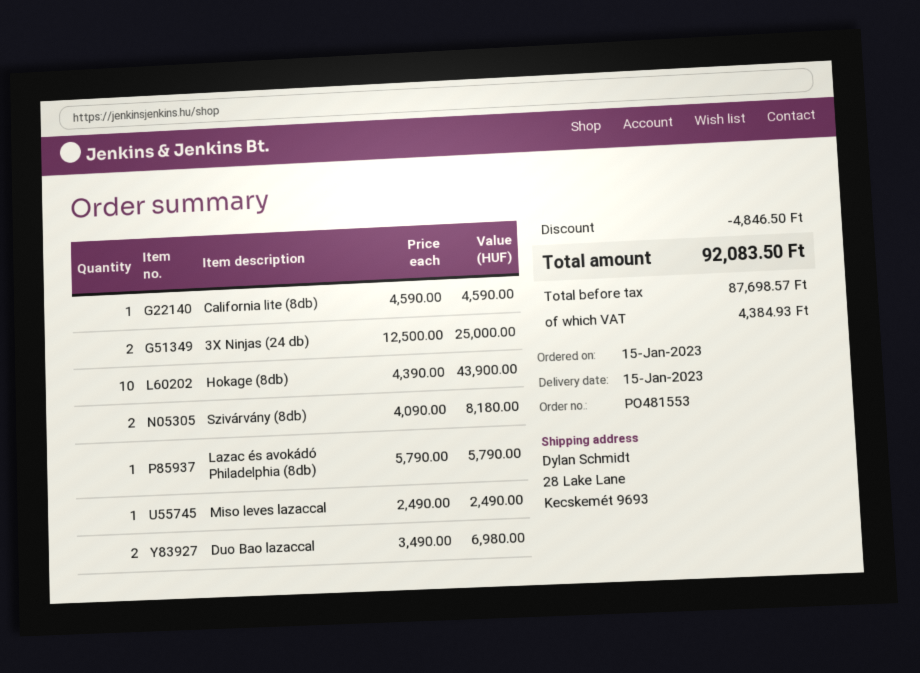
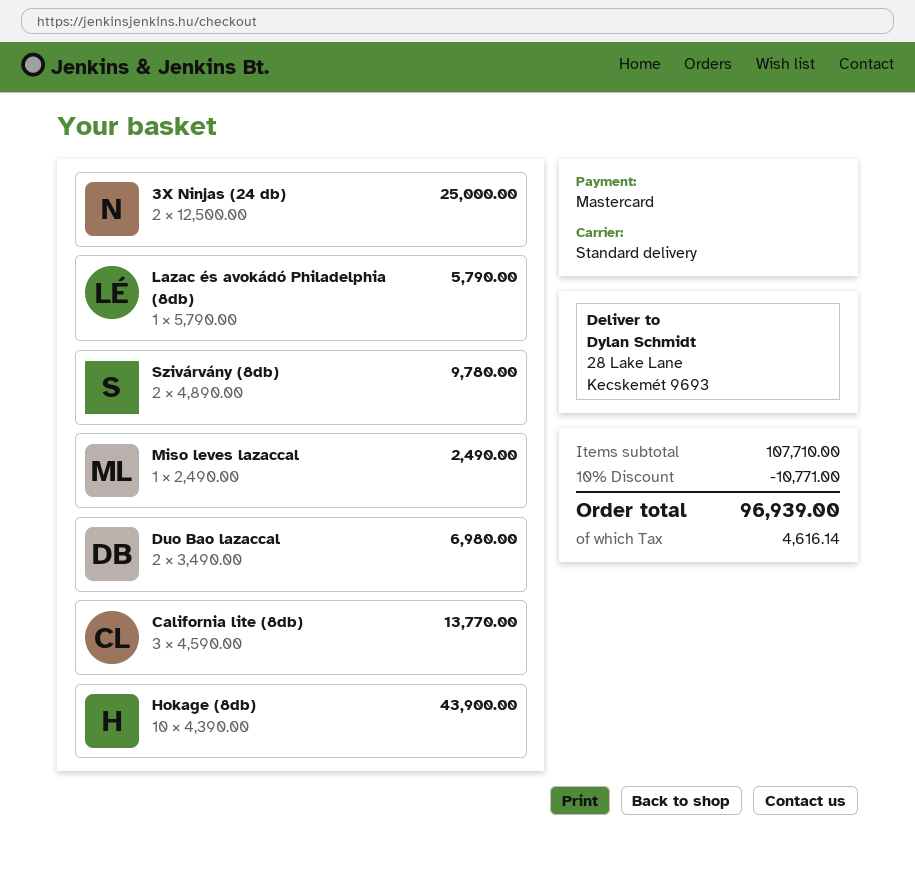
California lite (8db): 1 x 4590.00 = 4590.00 -> 3 x 4590.00 = 13770.00
Szivárvány (8db): 2 x 4090.00 = 8180.00 -> 2 x 4890.00 = 9780.00
discount: 4846.50 -> 10771.00
tax: 4384.93 -> 4616.14
total: 92083.50 -> 96939.00

